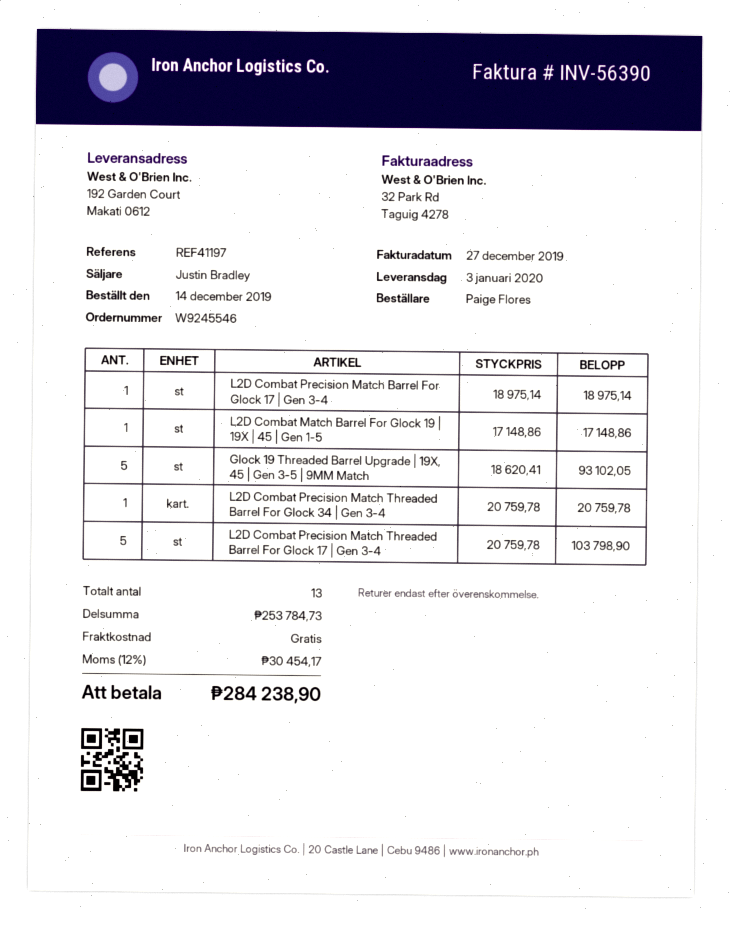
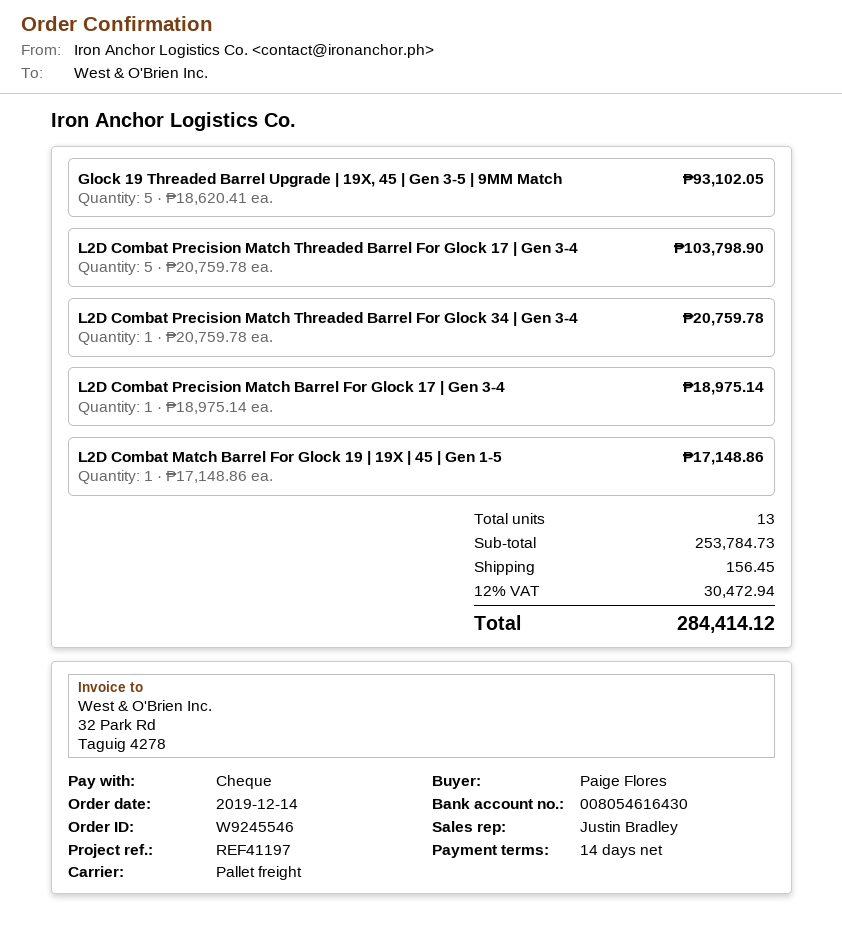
shipping: 0.00 -> 156.45
tax: 12% = 30454.17 -> 12% = 30472.94
total: 284238.90 -> 284414.12

